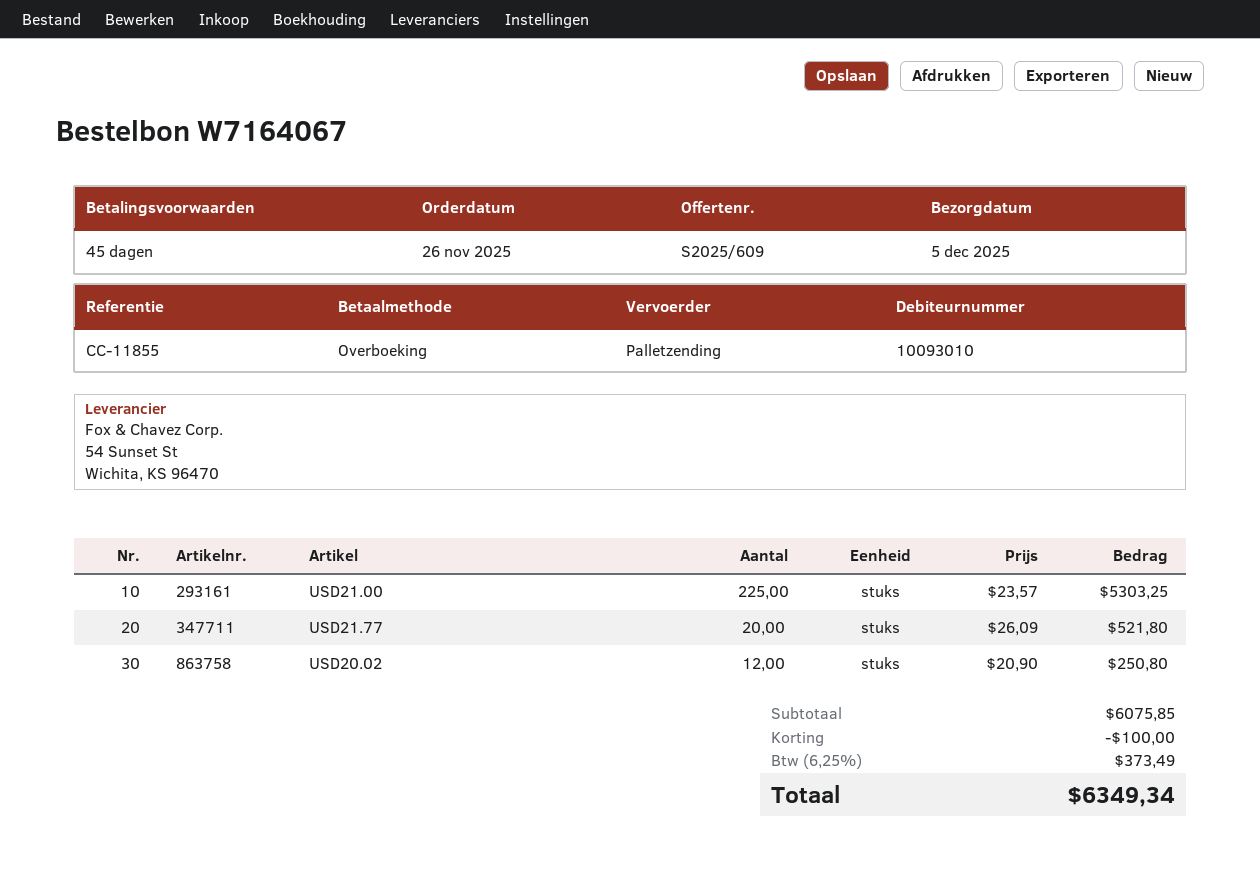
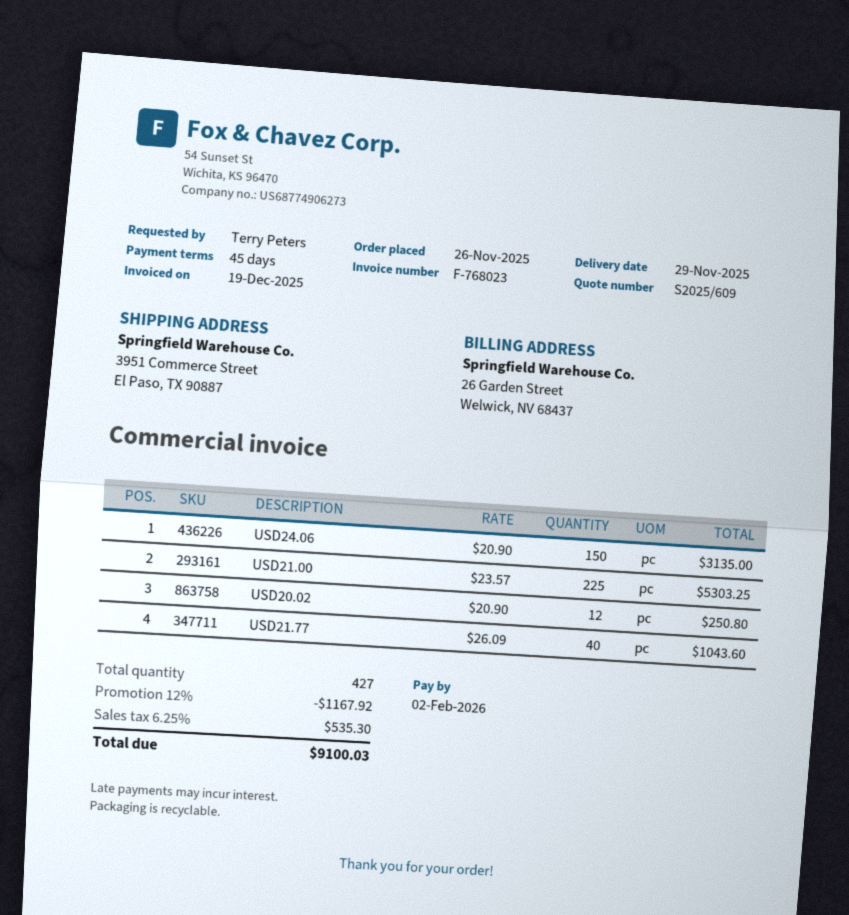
delivery date: 2025-12-05 -> 2025-11-29
USD21.77: 20 x 26.09 = 521.80 -> 40 x 26.09 = 1043.60
USD24.06: none -> 150 x 20.90 = 3135.00
discount: 100.00 -> 1167.92
tax: 6.25% = 373.49 -> 6.25% = 535.30
total: 6349.34 -> 9100.03

